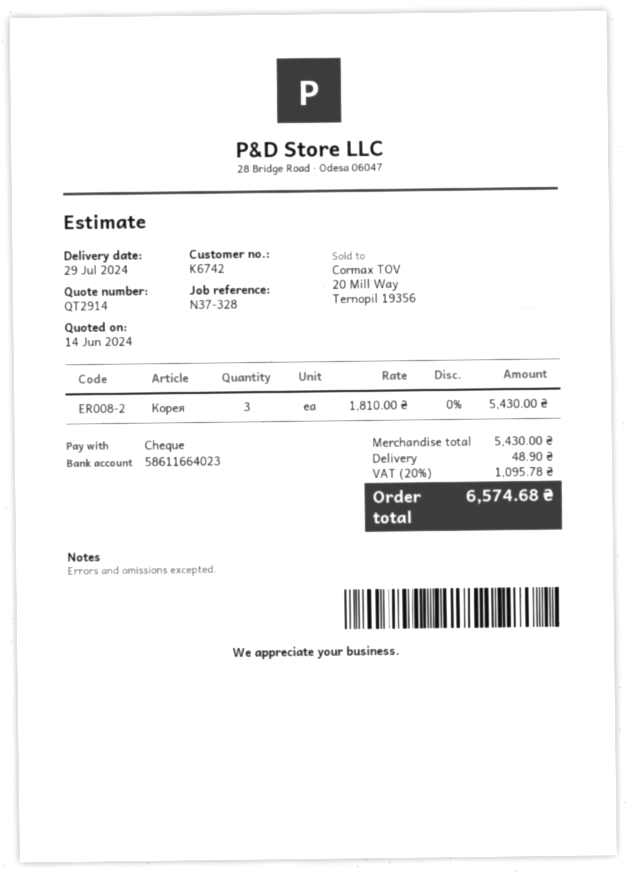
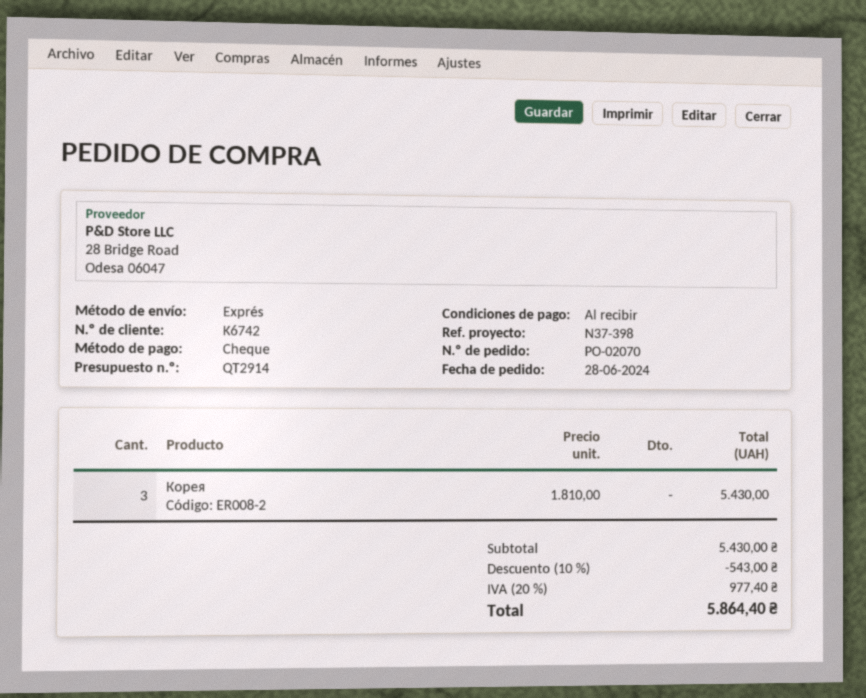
reference: N37-328 -> N37-398
discount: none -> 10% = 543.00
shipping: 48.90 -> none
tax: 20% = 1095.78 -> 20% = 977.40
total: 6574.68 -> 5864.40

